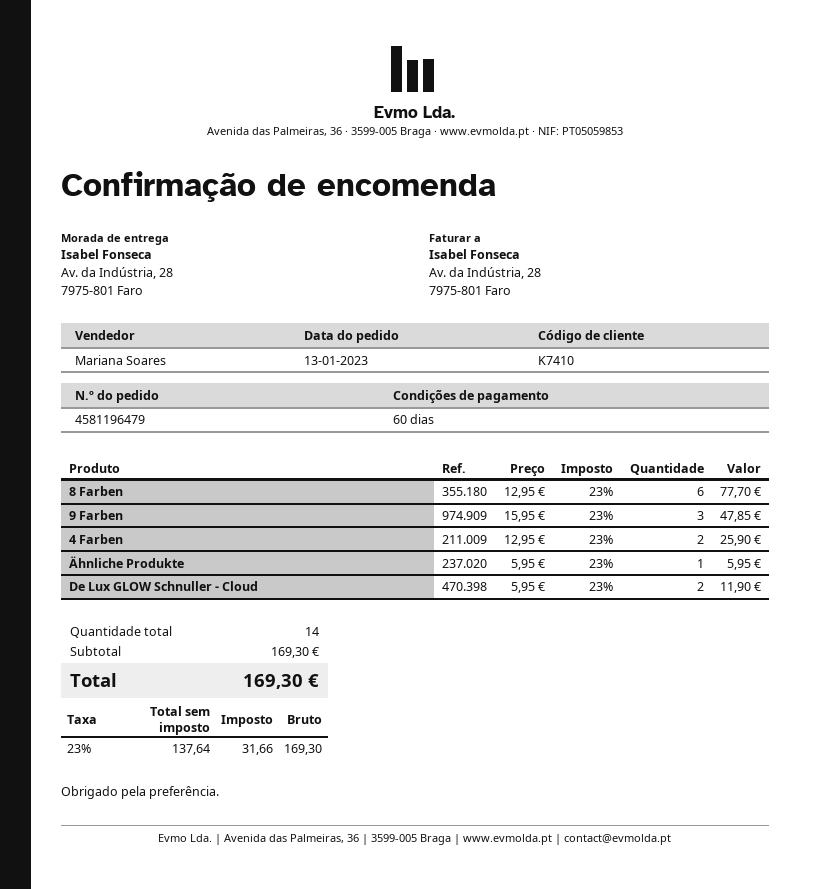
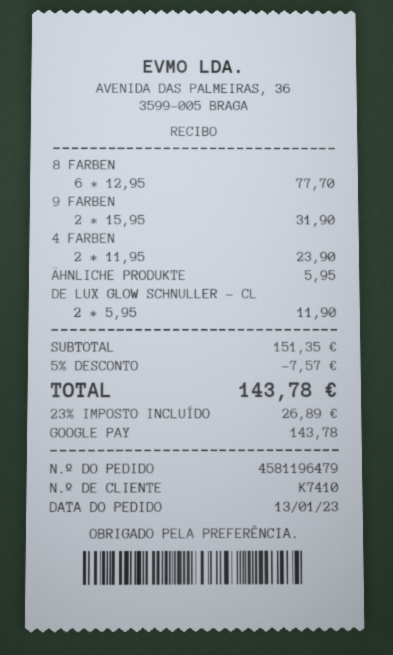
9 Farben: 3 x 15.95 = 47.85 -> 2 x 15.95 = 31.90
4 Farben: 2 x 12.95 = 25.90 -> 2 x 11.95 = 23.90
subtotal: 169.30 -> 151.35
discount: none -> 5% = 7.57
tax: 23% = 31.66 -> 23% = 26.89
total: 169.30 -> 143.78

